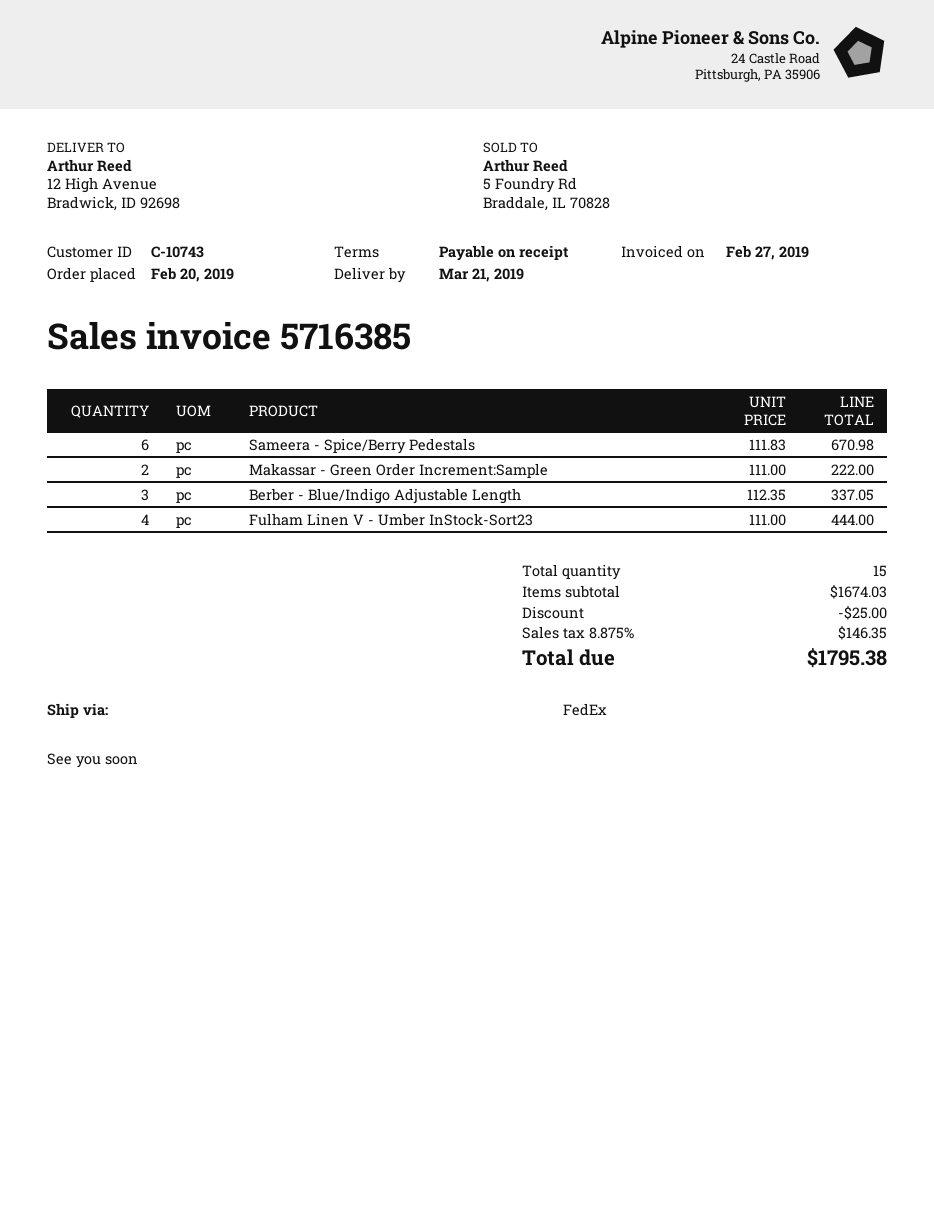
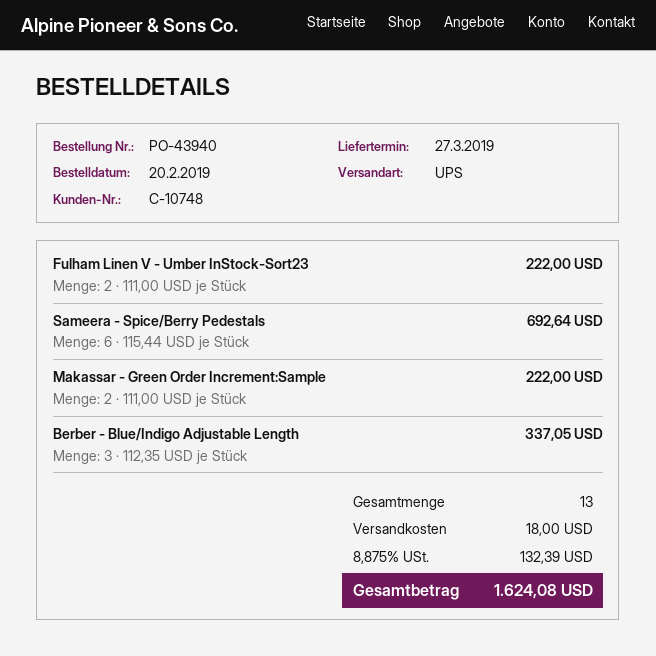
delivery date: 2019-03-21 -> 2019-03-27
customer number: C-10743 -> C-10748
shipping method: FedEx -> UPS
Sameera - Spice/Berry Pedestals: 6 x 111.83 = 670.98 -> 6 x 115.44 = 692.64
Fulham Linen V - Umber InStock-Sort23: 4 x 111.00 = 444.00 -> 2 x 111.00 = 222.00
total quantity: 15 -> 13
discount: 25.00 -> none
shipping: none -> 18.00
tax: 8.875% = 146.35 -> 8.875% = 132.39
total: 1795.38 -> 1624.08

